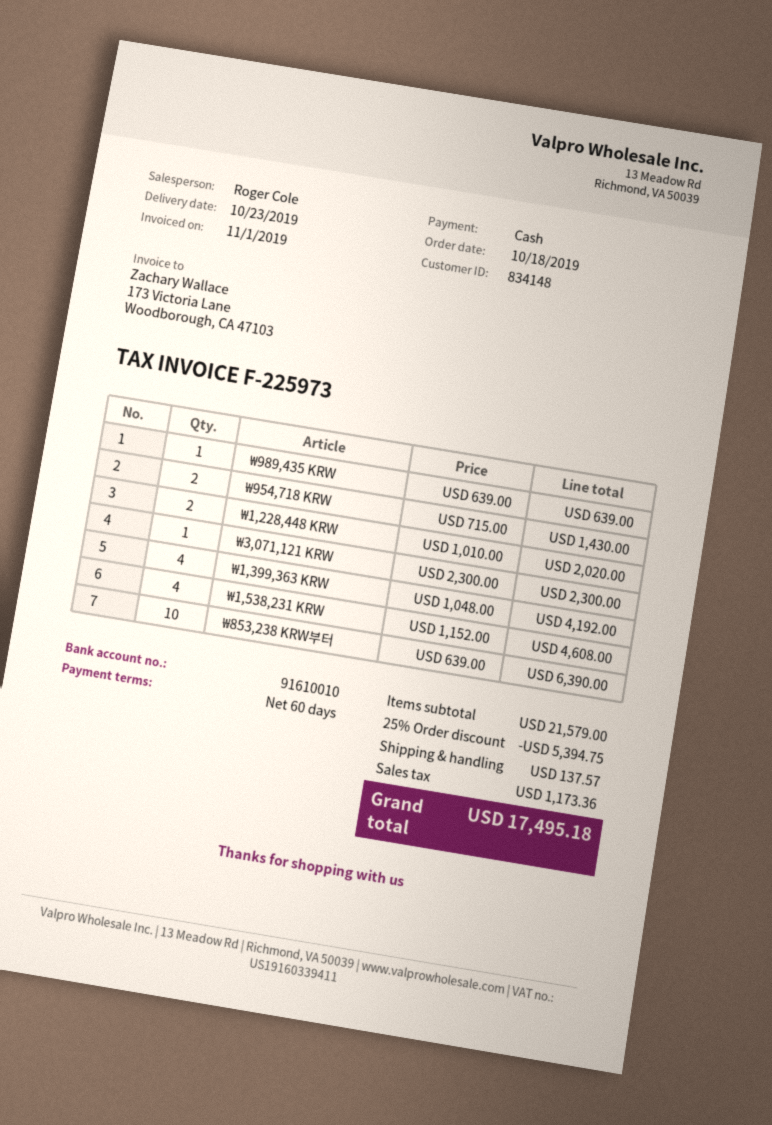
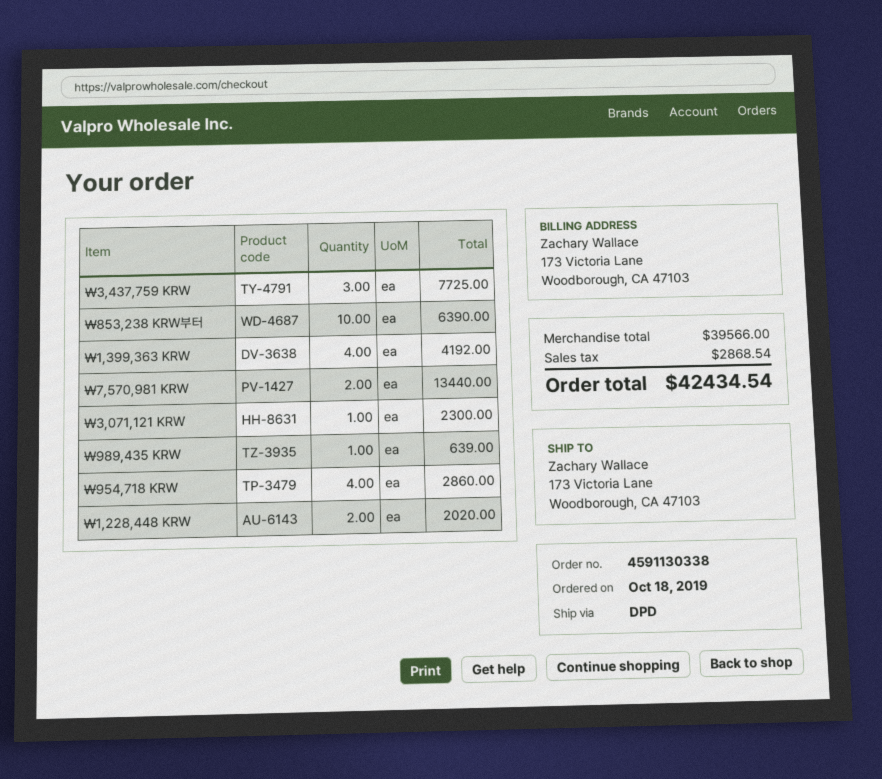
₩954,718 KRW: 2 for 1430.00 -> 4 for 2860.00
₩1,538,231 KRW: 4 for 4608.00 -> none
₩3,437,759 KRW: none -> 3 for 7725.00
₩7,570,981 KRW: none -> 2 for 13440.00
subtotal: 21579.00 -> 39566.00
discount: 25% = 5394.75 -> none
shipping: 137.57 -> none
tax: 1173.36 -> 2868.54
total: 17495.18 -> 42434.54

